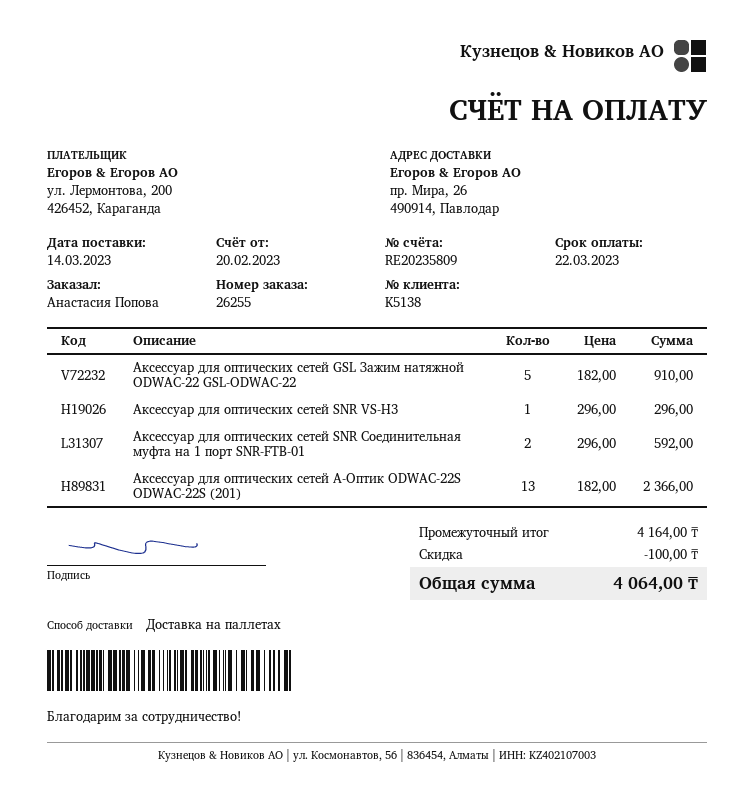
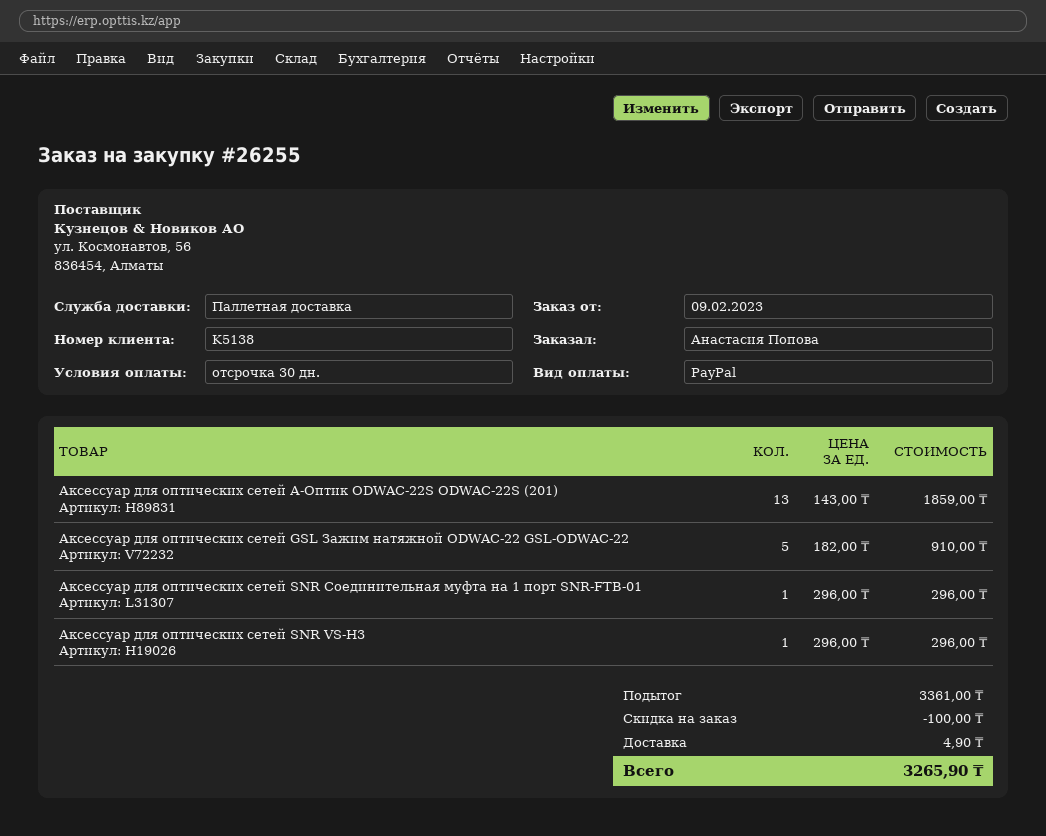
Аксессуар для оптических сетей SNR Соединительная муфта на 1 порт SNR-FTB-01: 2 x 296.00 = 592.00 -> 1 x 296.00 = 296.00
Аксессуар для оптических сетей А-Оптик ODWAC-22S ODWAC-22S (201): 13 x 182.00 = 2366.00 -> 13 x 143.00 = 1859.00
subtotal: 4164.00 -> 3361.00
shipping: none -> 4.90
total: 4064.00 -> 3265.90

